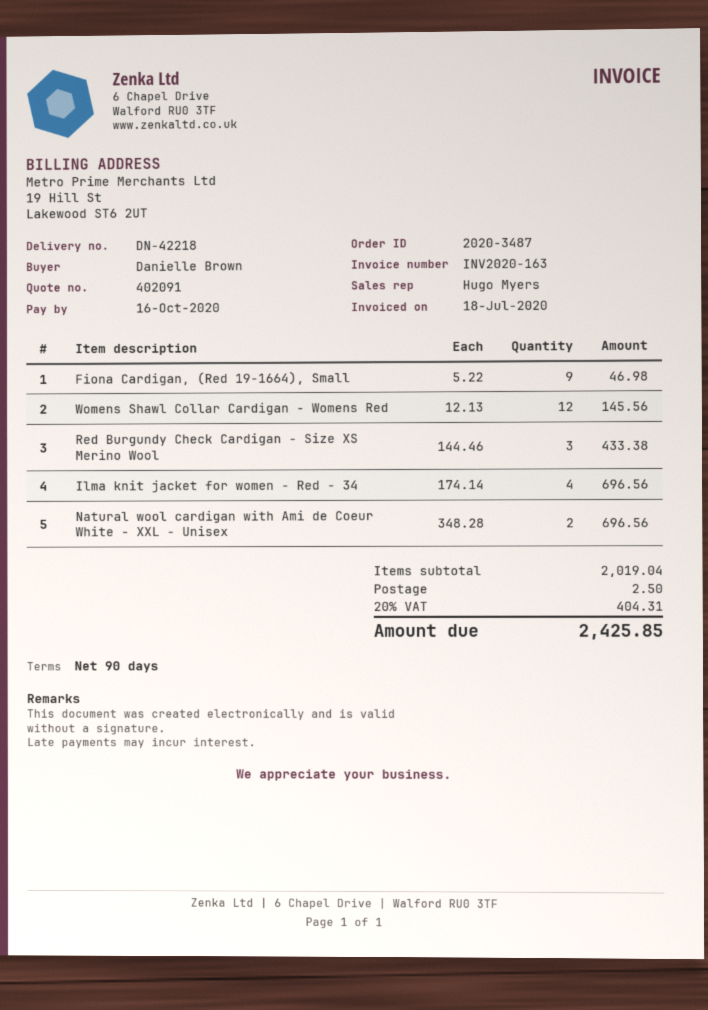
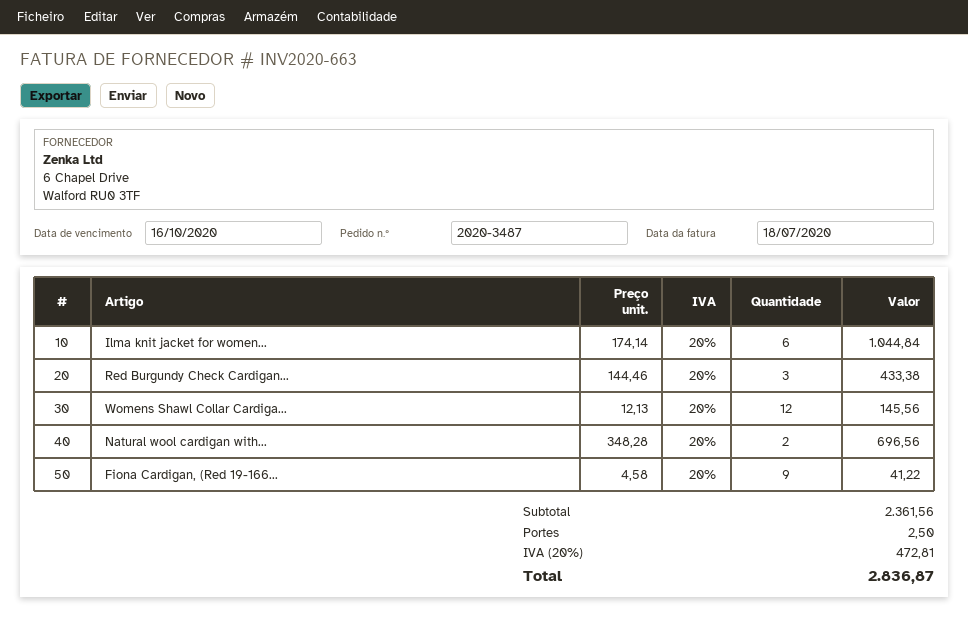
invoice number: INV2020-163 -> INV2020-663
Fiona Cardigan, (Red 19-1664), Small: 9 x 5.22 = 46.98 -> 9 x 4.58 = 41.22
Ilma knit jacket for women - Red - 34: 4 x 174.14 = 696.56 -> 6 x 174.14 = 1044.84
subtotal: 2019.04 -> 2361.56
tax: 20% = 404.31 -> 20% = 472.81
total: 2425.85 -> 2836.87

